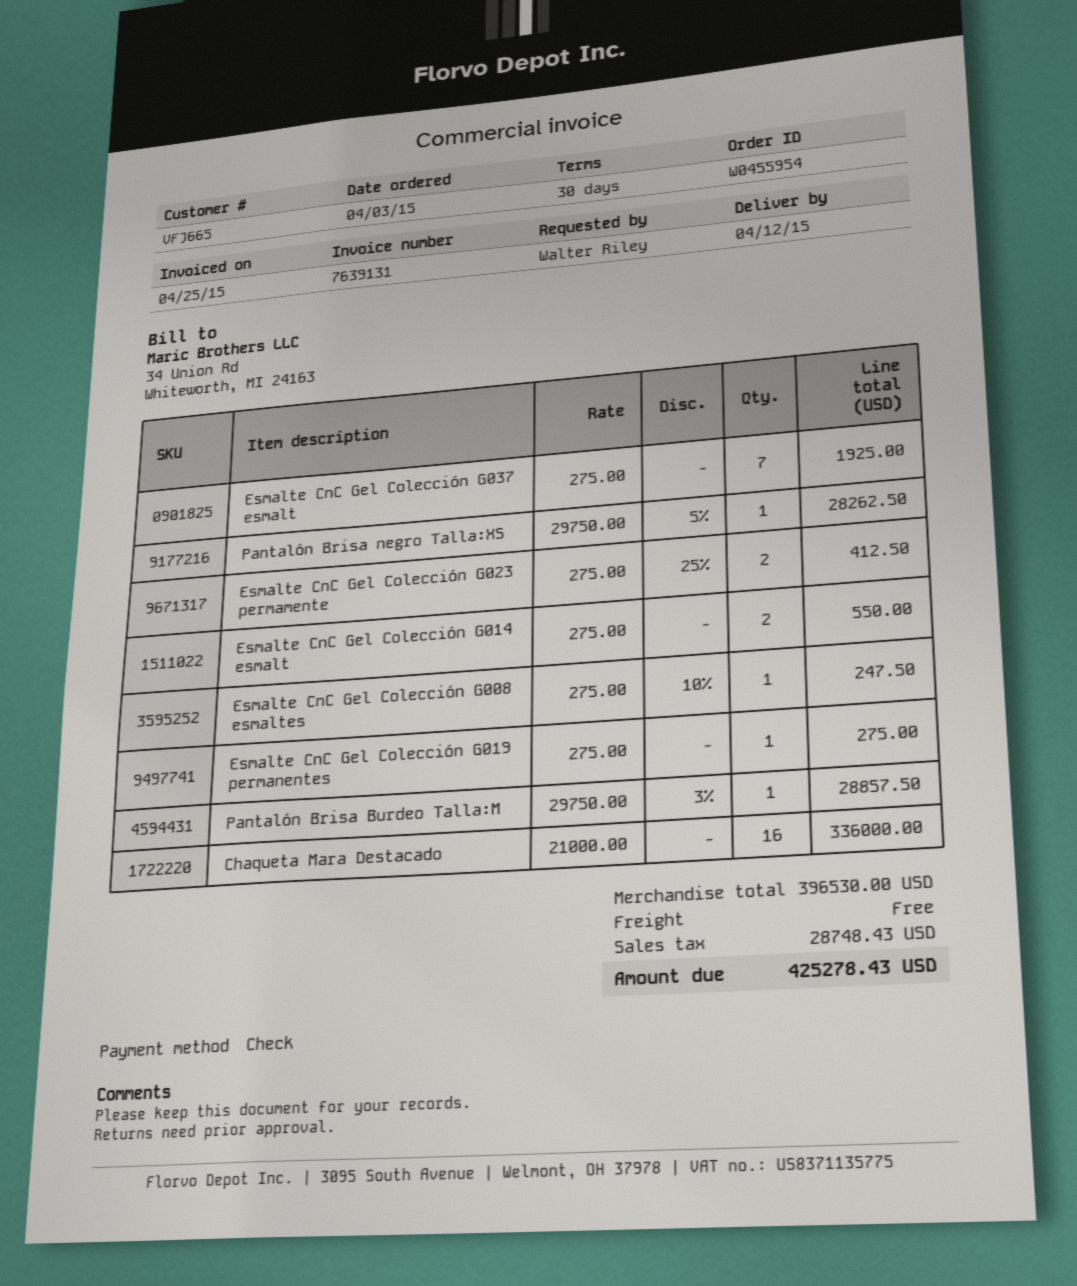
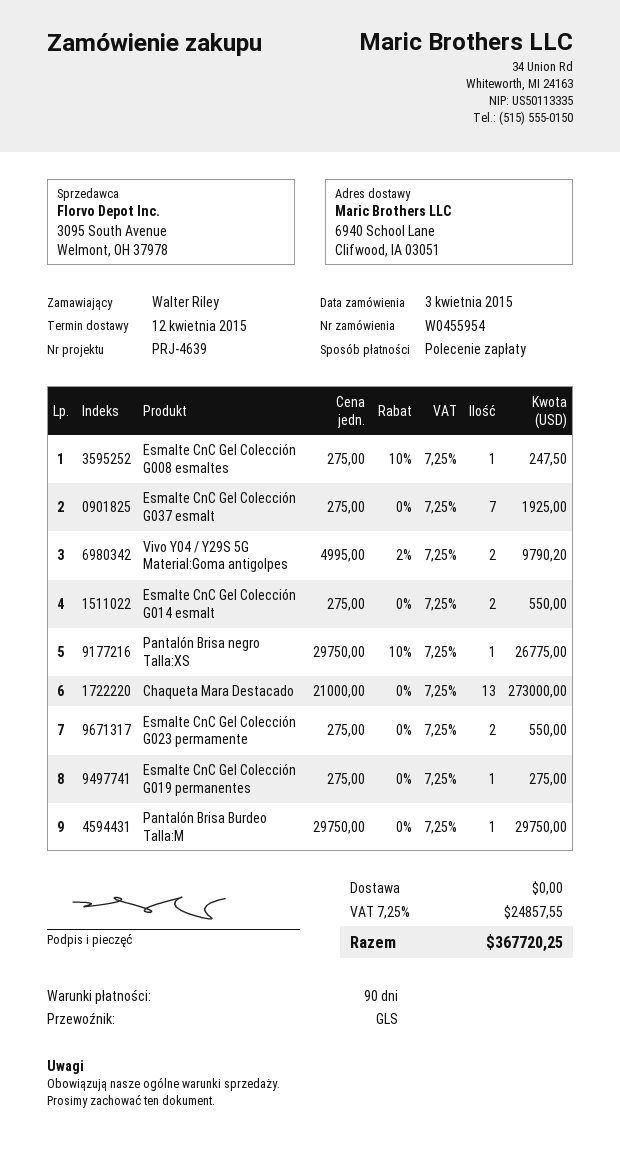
payment terms: 30 days -> 90 days
payment method: cheque -> direct debit
Pantalón Brisa negro Talla:XS: 1 x 29750.00 - 5% = 28262.50 -> 1 x 29750.00 - 10% = 26775.00
Esmalte CnC Gel Colección G023 permamente: 2 x 275.00 - 25% = 412.50 -> 2 x 275.00 = 550.00
Pantalón Brisa Burdeo Talla:M: 1 x 29750.00 - 3% = 28857.50 -> 1 x 29750.00 = 29750.00
Chaqueta Mara Destacado: 16 x 21000.00 = 336000.00 -> 13 x 21000.00 = 273000.00
Vivo Y04 / Y29S 5G Material:Goma antigolpes: none -> 2 x 4995.00 - 2% = 9790.20
tax: 28748.43 -> 24857.55
total: 425278.43 -> 367720.25

